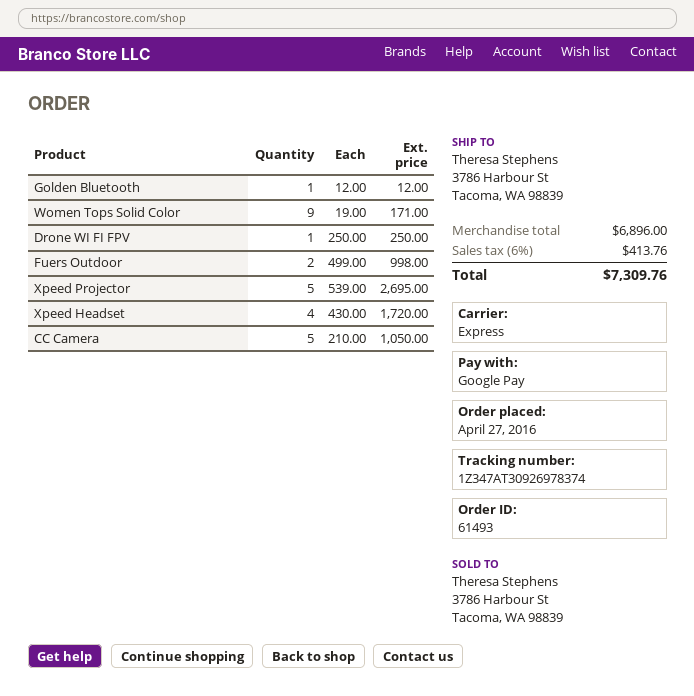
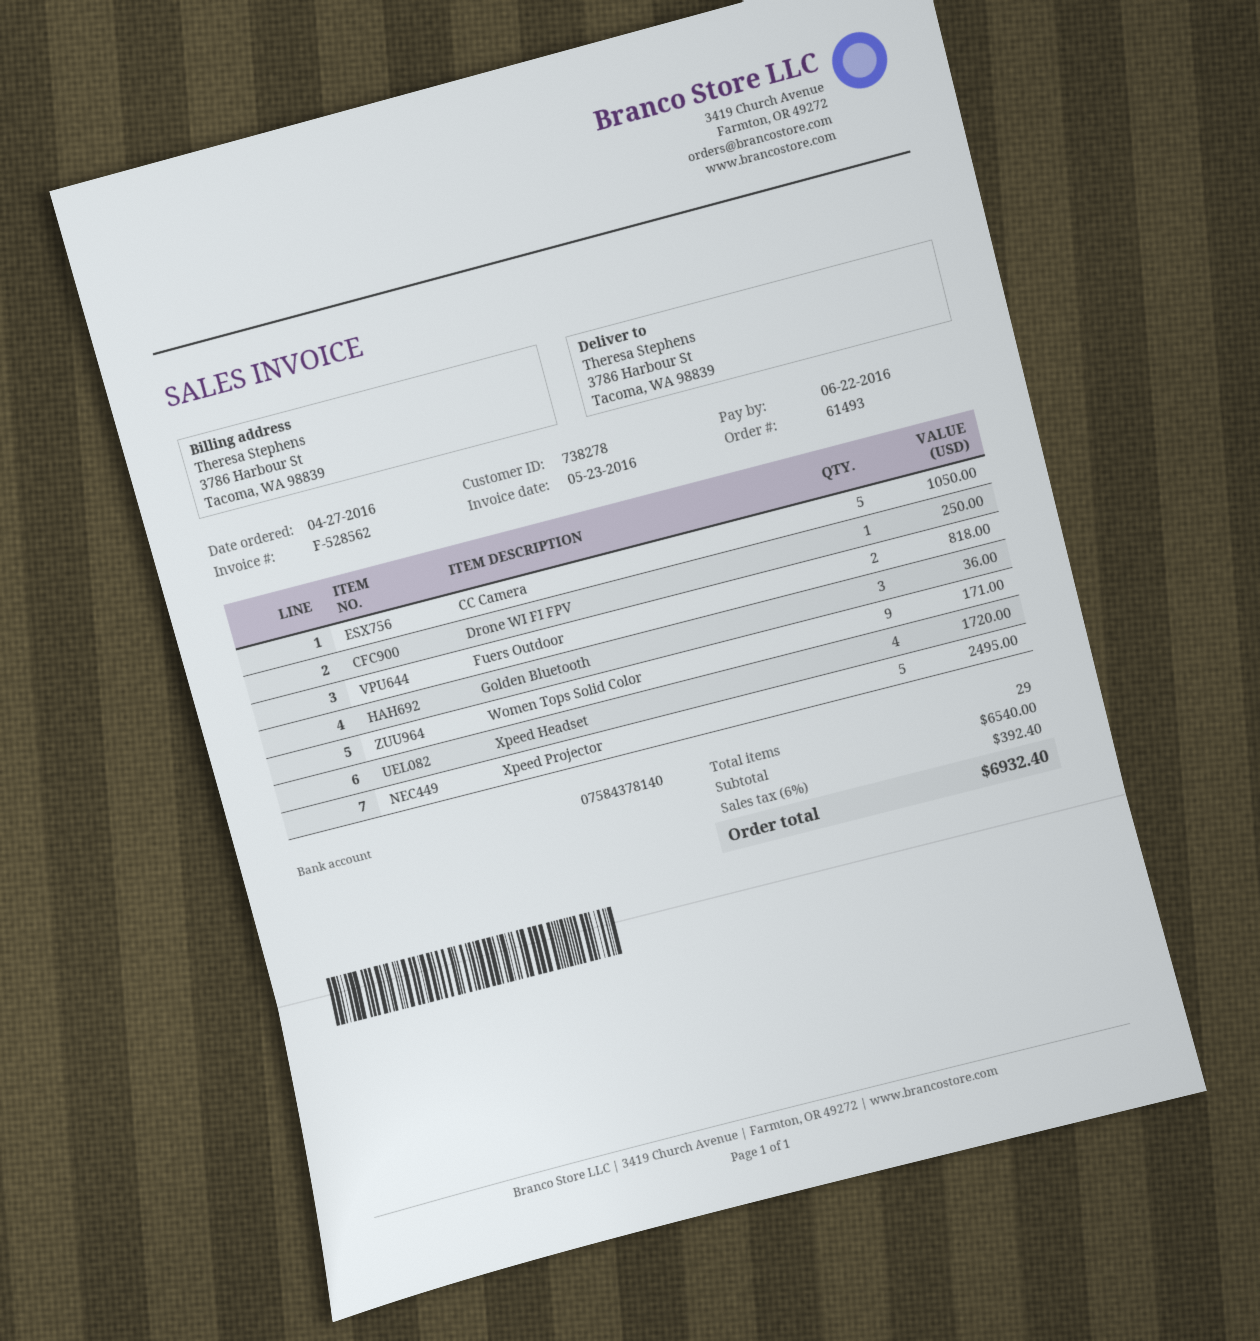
Golden Bluetooth: 1 for 12.00 -> 3 for 36.00
Fuers Outdoor: 2 for 998.00 -> 2 for 818.00
Xpeed Projector: 5 for 2695.00 -> 5 for 2495.00
subtotal: 6896.00 -> 6540.00
tax: 6% = 413.76 -> 6% = 392.40
total: 7309.76 -> 6932.40

